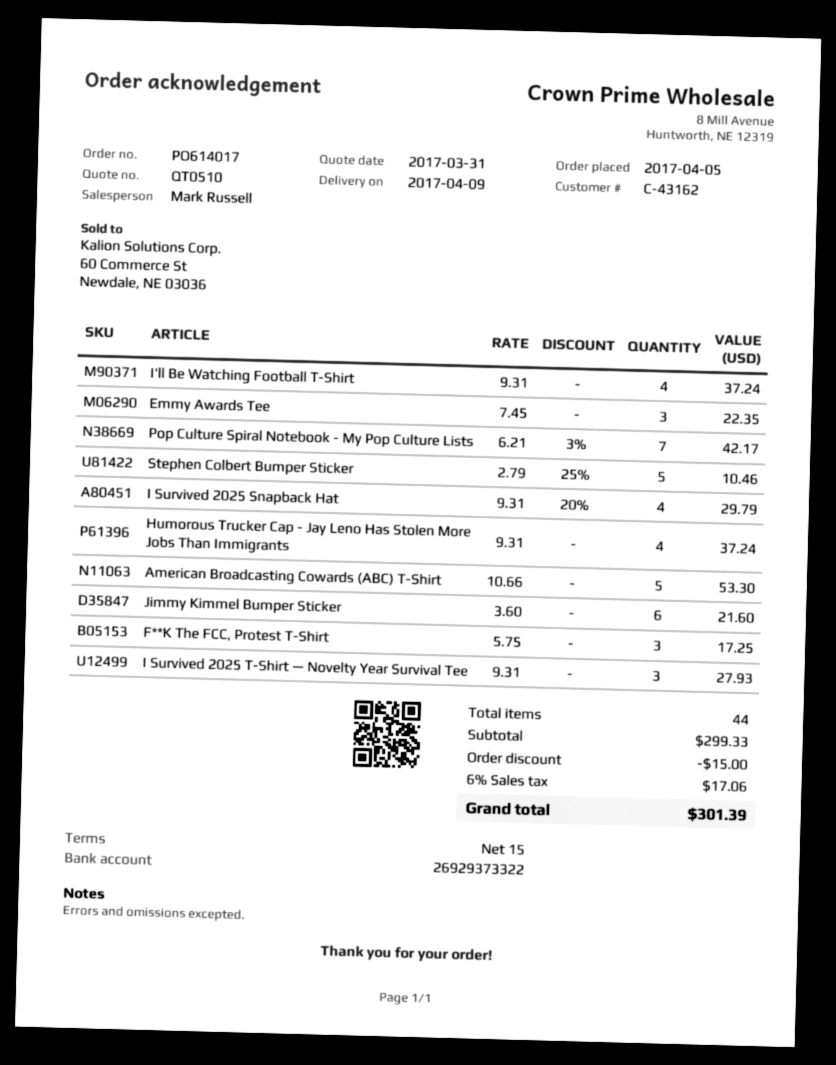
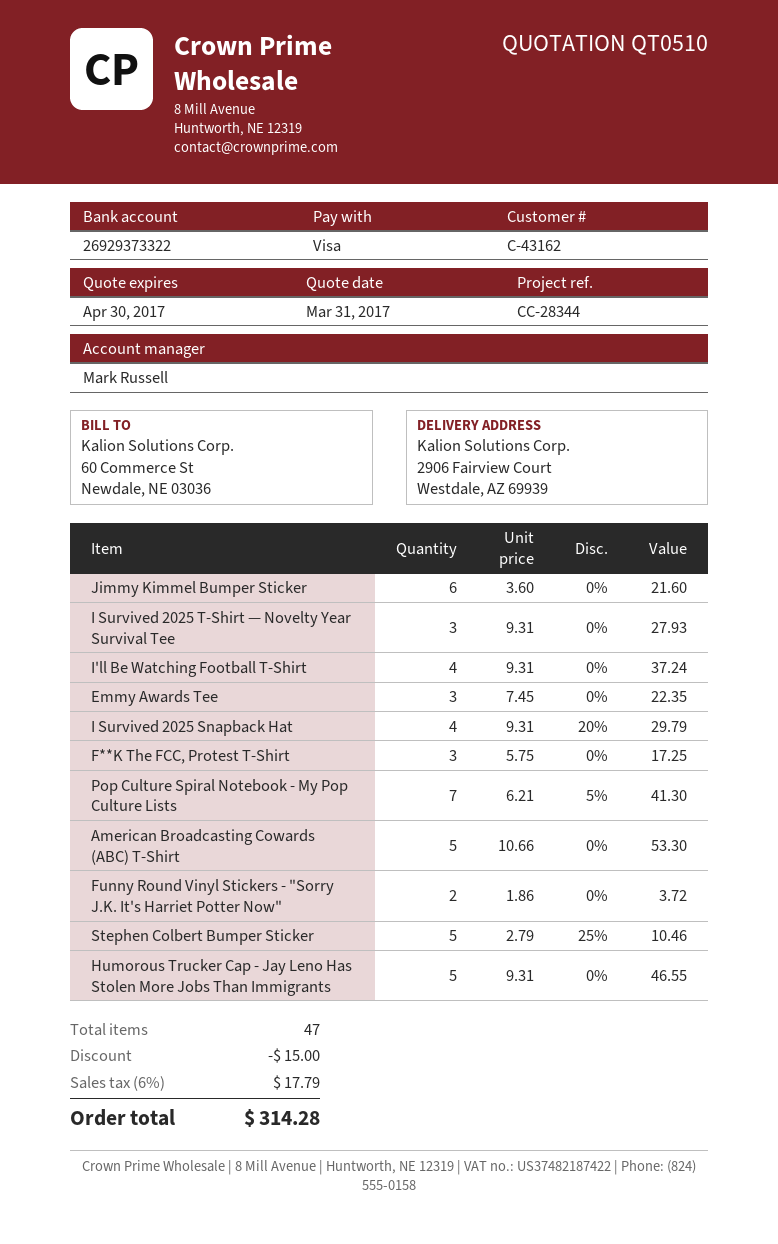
Pop Culture Spiral Notebook - My Pop Culture Lists: 7 x 6.21 - 3% = 42.17 -> 7 x 6.21 - 5% = 41.30
Humorous Trucker Cap - Jay Leno Has Stolen More Jobs Than Immigrants: 4 x 9.31 = 37.24 -> 5 x 9.31 = 46.55
Funny Round Vinyl Stickers - "Sorry J.K. It's Harriet Potter Now": none -> 2 x 1.86 = 3.72
total quantity: 44 -> 47
tax: 6% = 17.06 -> 6% = 17.79
total: 301.39 -> 314.28

